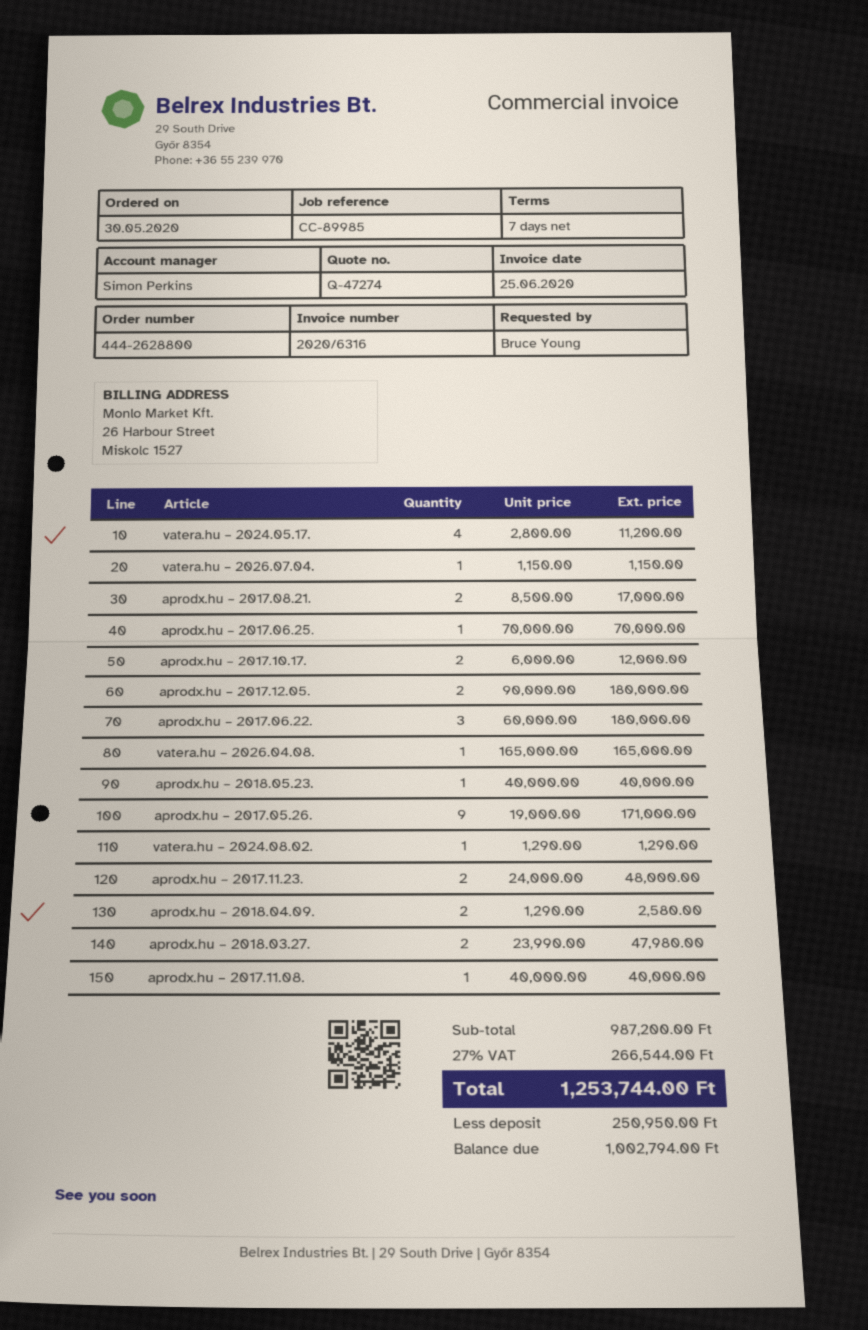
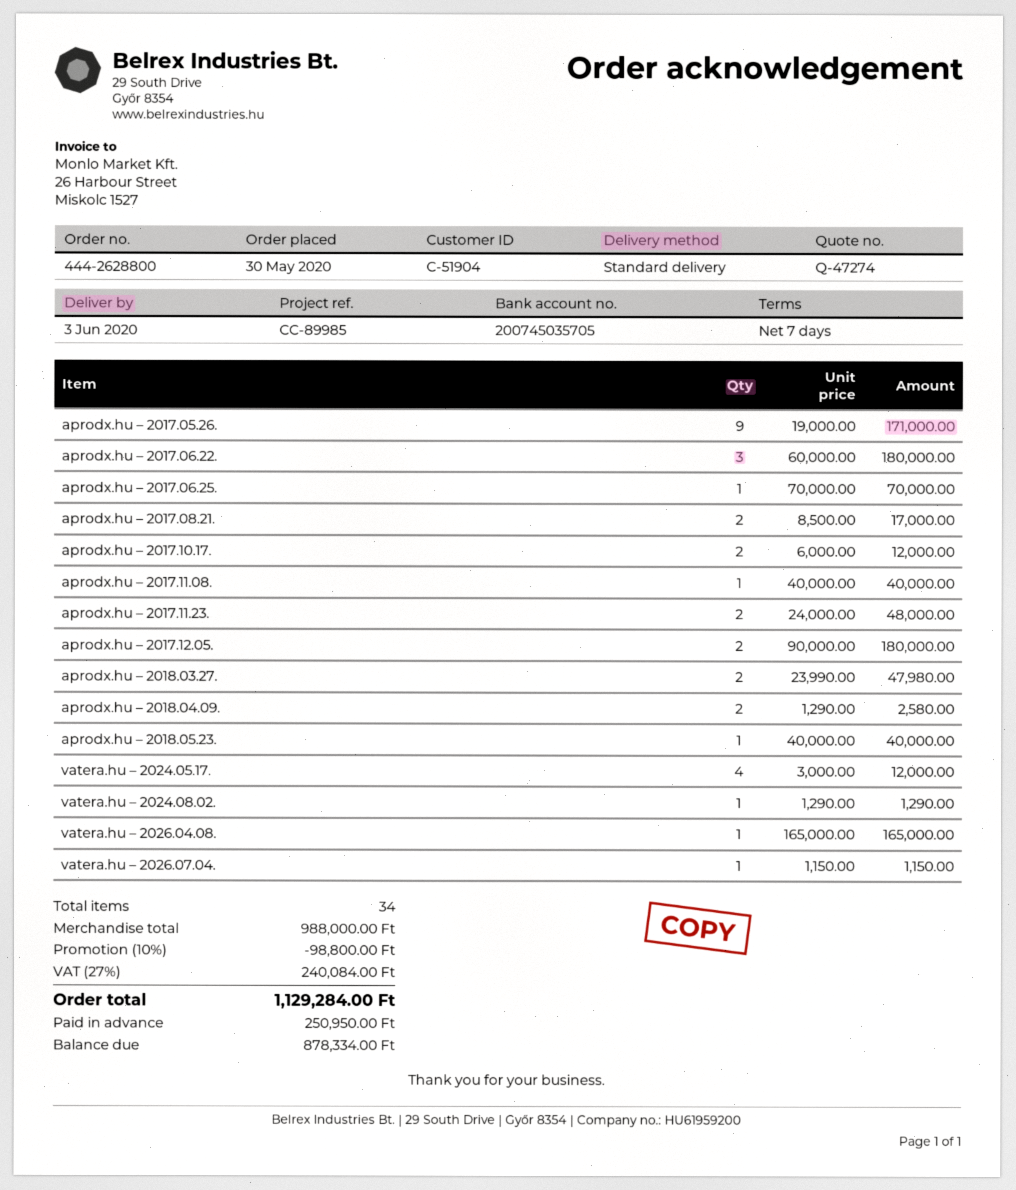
vatera.hu – 2024.05.17.: 4 x 2800.00 = 11200.00 -> 4 x 3000.00 = 12000.00
subtotal: 987200.00 -> 988000.00
discount: none -> 10% = 98800.00
tax: 27% = 266544.00 -> 27% = 240084.00
total: 1253744.00 -> 1129284.00
balance: 1002794.00 -> 878334.00

